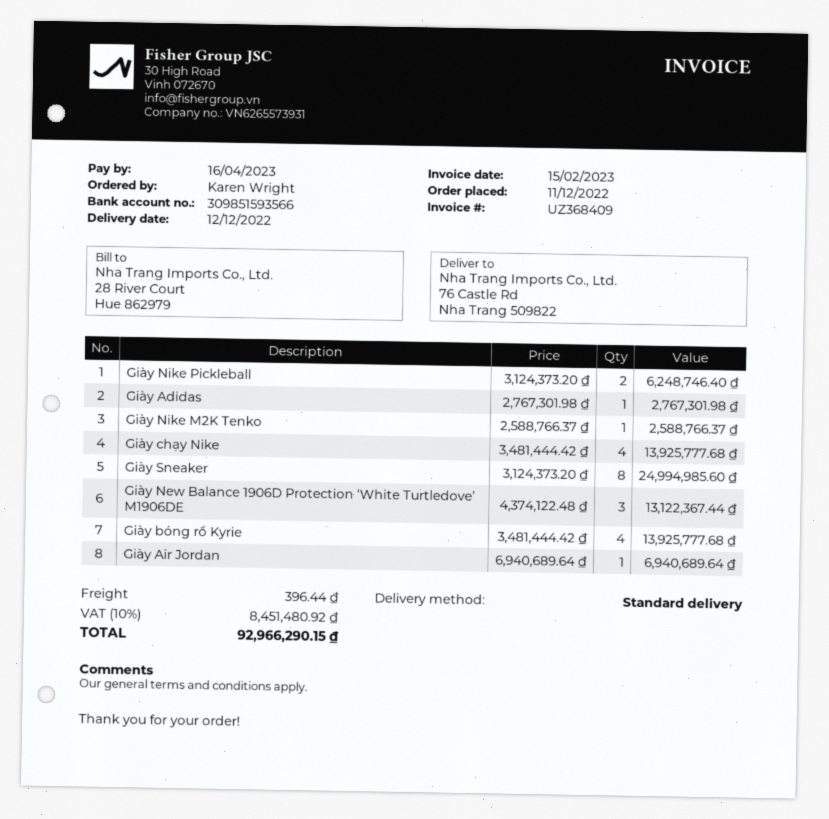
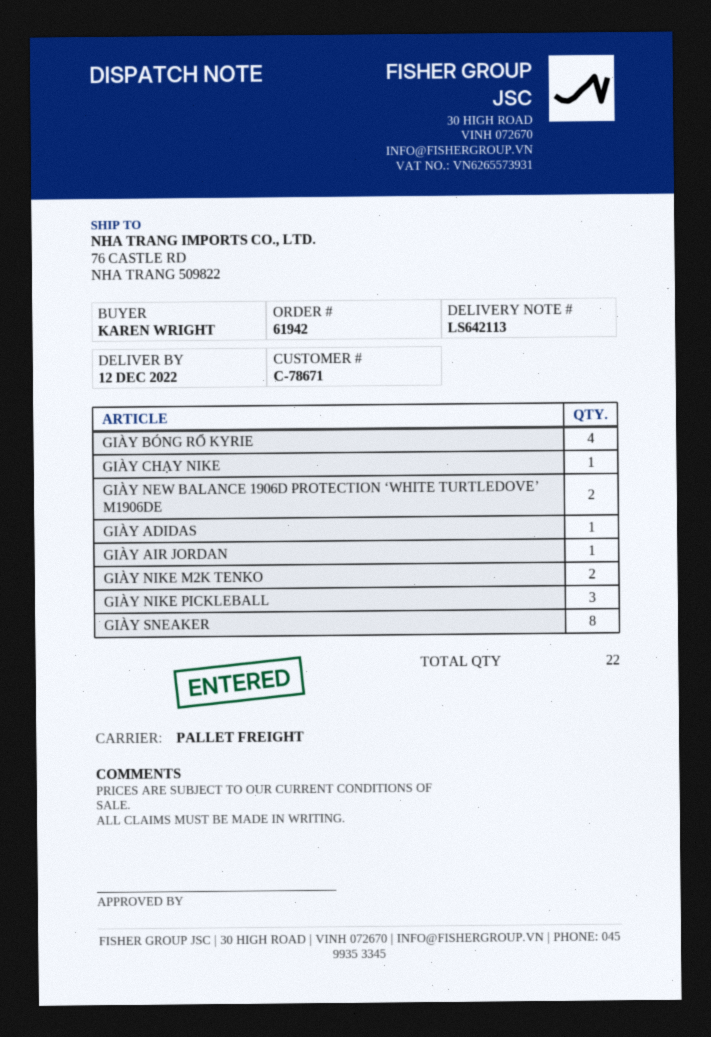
shipping method: standard -> pallet freight
Giày Nike Pickleball: 2 -> 3
Giày Nike M2K Tenko: 1 -> 2
Giày chạy Nike: 4 -> 1
Giày New Balance 1906D Protection ‘White Turtledove’ M1906DE: 3 -> 2

